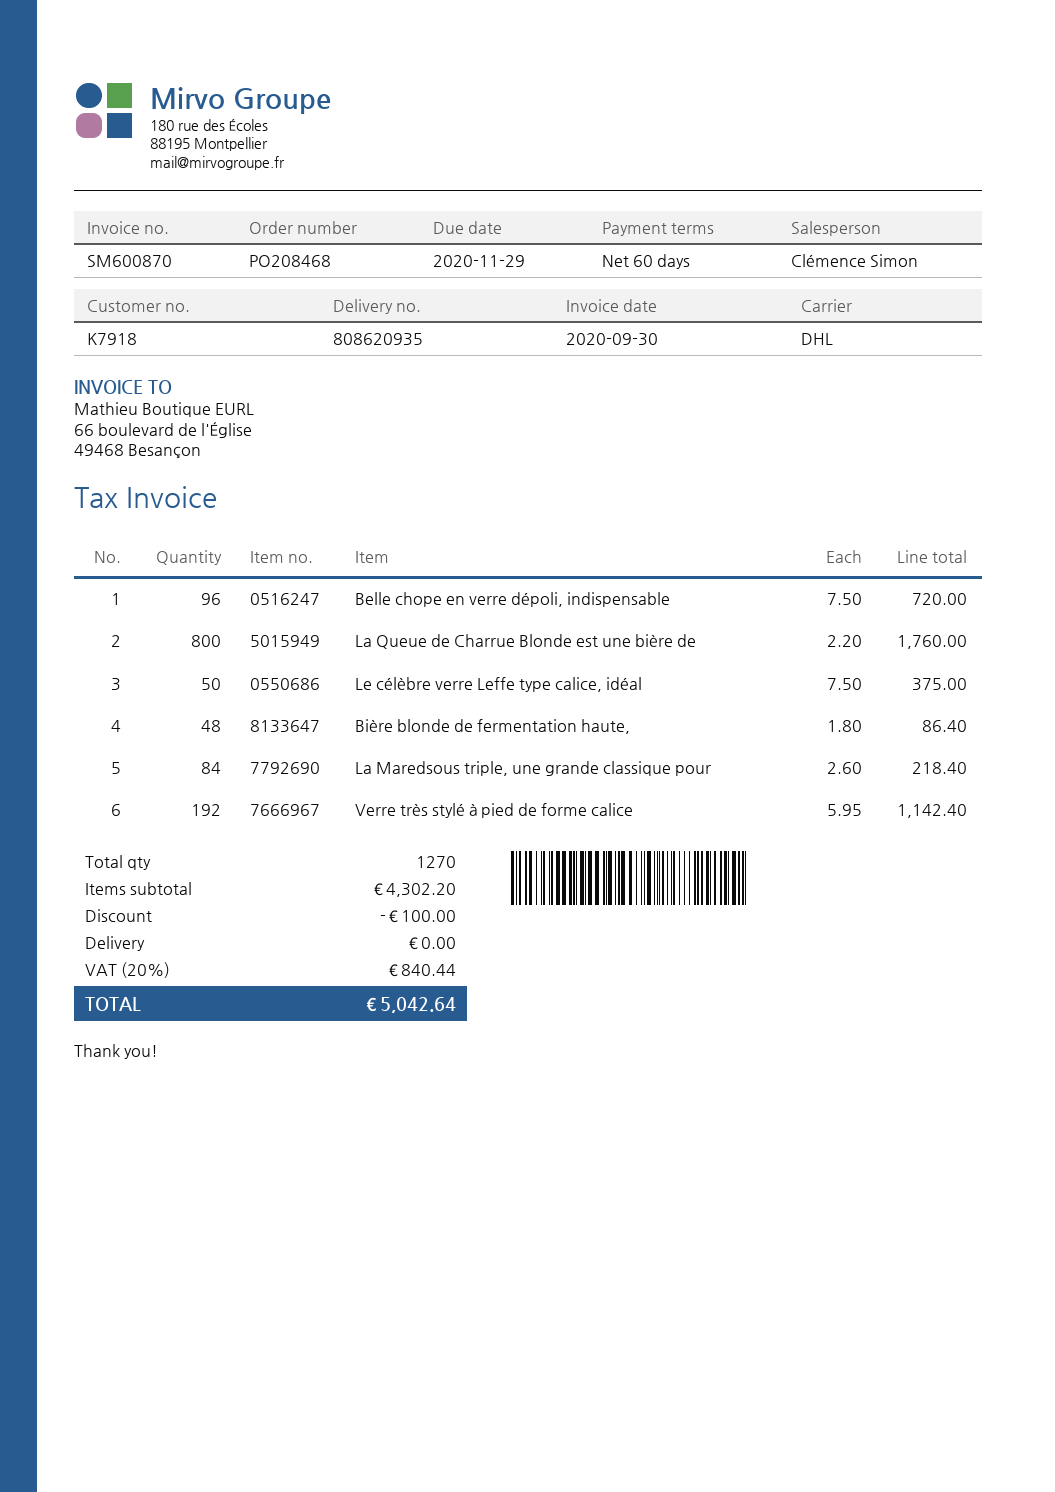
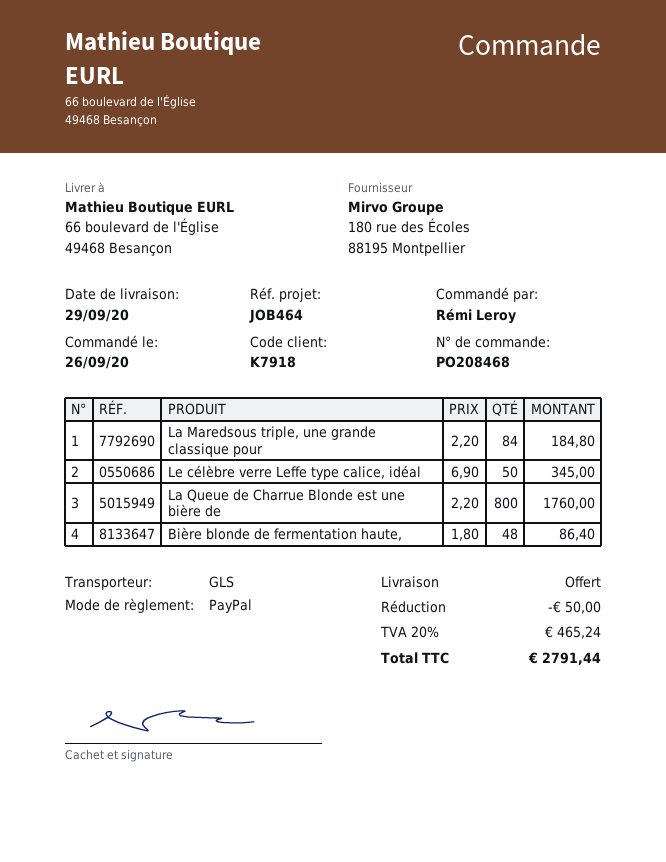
shipping method: DHL -> GLS
Belle chope en verre dépoli, indispensable: 96 x 7.50 = 720.00 -> none
Le célèbre verre Leffe type calice, idéal: 50 x 7.50 = 375.00 -> 50 x 6.90 = 345.00
La Maredsous triple, une grande classique pour: 84 x 2.60 = 218.40 -> 84 x 2.20 = 184.80
Verre très stylé à pied de forme calice: 192 x 5.95 = 1142.40 -> none
discount: 100.00 -> 50.00
tax: 20% = 840.44 -> 20% = 465.24
total: 5042.64 -> 2791.44

